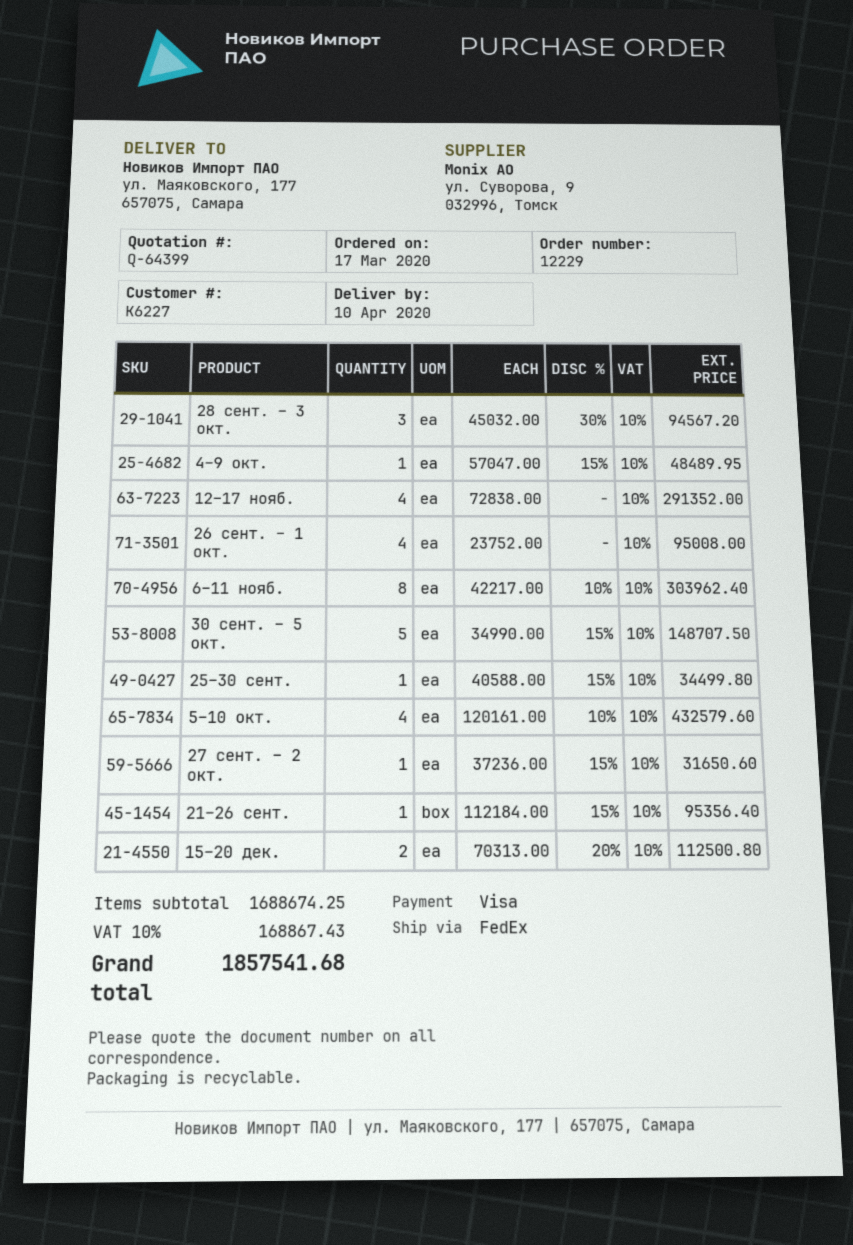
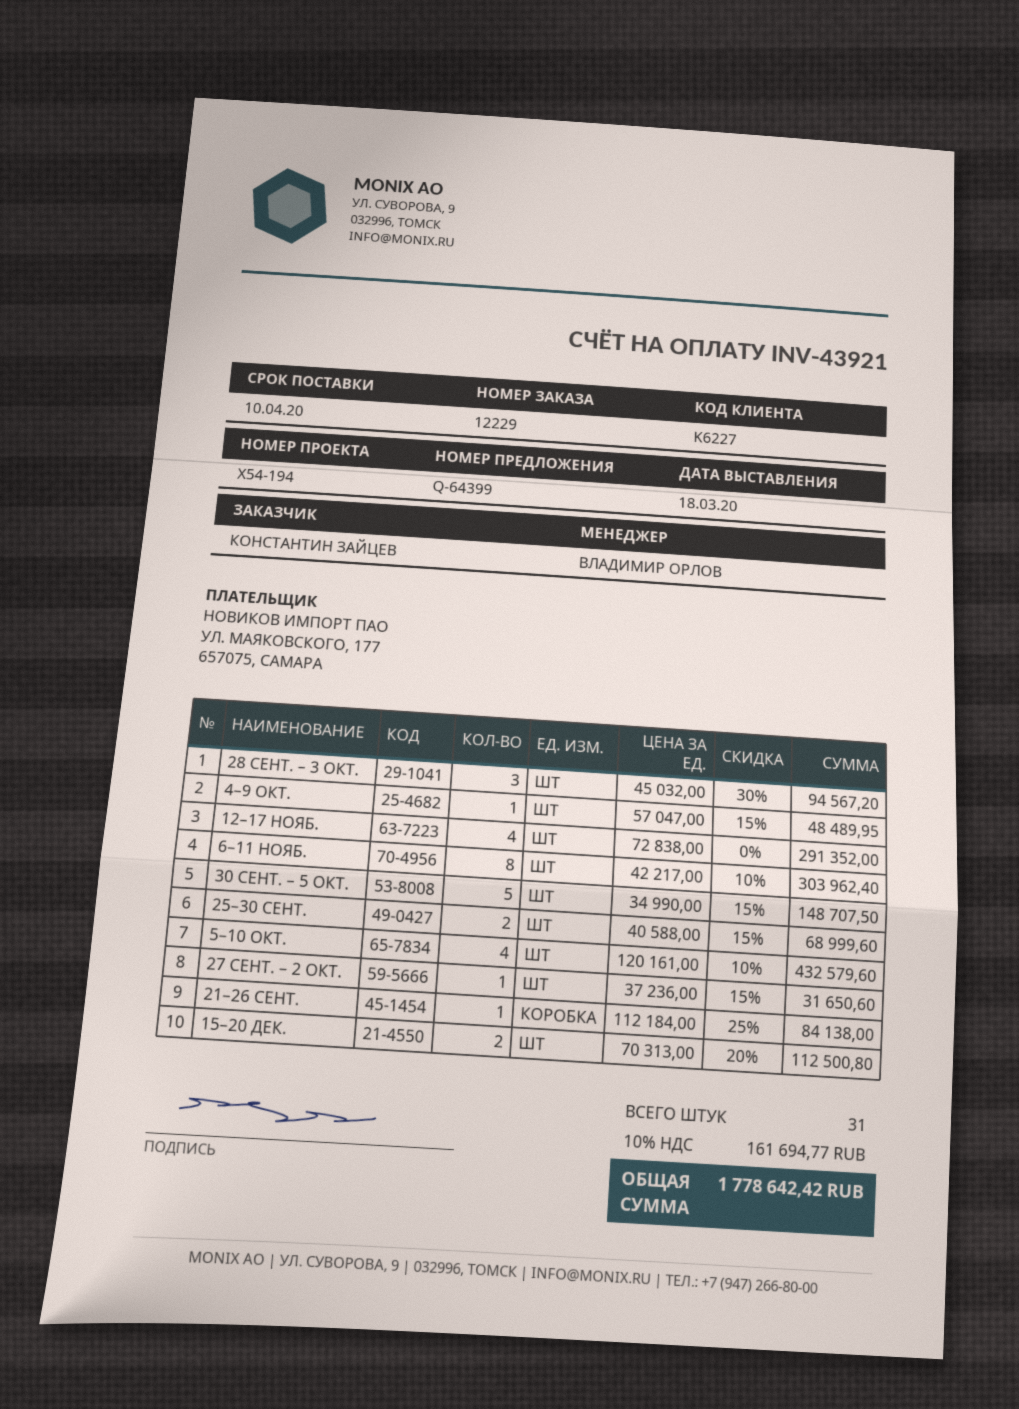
26 сент. – 1 окт.: 4 x 23752.00 = 95008.00 -> none
25–30 сент.: 1 x 40588.00 - 15% = 34499.80 -> 2 x 40588.00 - 15% = 68999.60
21–26 сент.: 1 x 112184.00 - 15% = 95356.40 -> 1 x 112184.00 - 25% = 84138.00
tax: 10% = 168867.43 -> 10% = 161694.77
total: 1857541.68 -> 1778642.42

